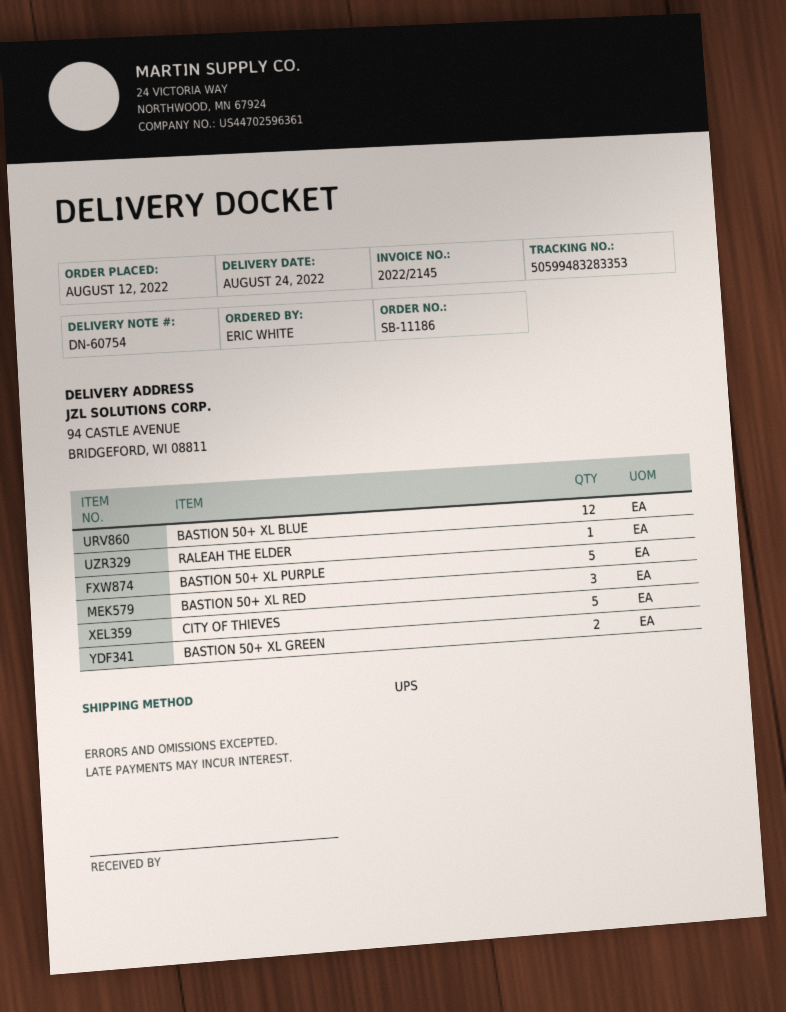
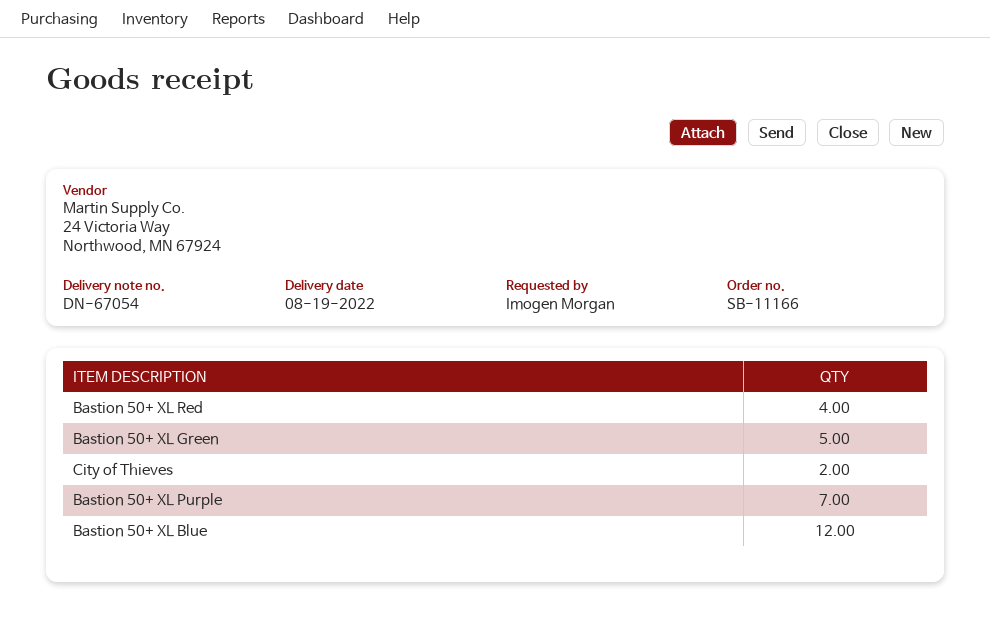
order number: SB-11186 -> SB-11166
delivery note number: DN-60754 -> DN-67054
delivery date: 2022-08-24 -> 2022-08-19
ordered by: ERIC WHITE -> Imogen Morgan
RALEAH THE ELDER: 1 -> none
BASTION 50+ XL PURPLE: 5 -> 7
BASTION 50+ XL RED: 3 -> 4
CITY OF THIEVES: 5 -> 2
BASTION 50+ XL GREEN: 2 -> 5

